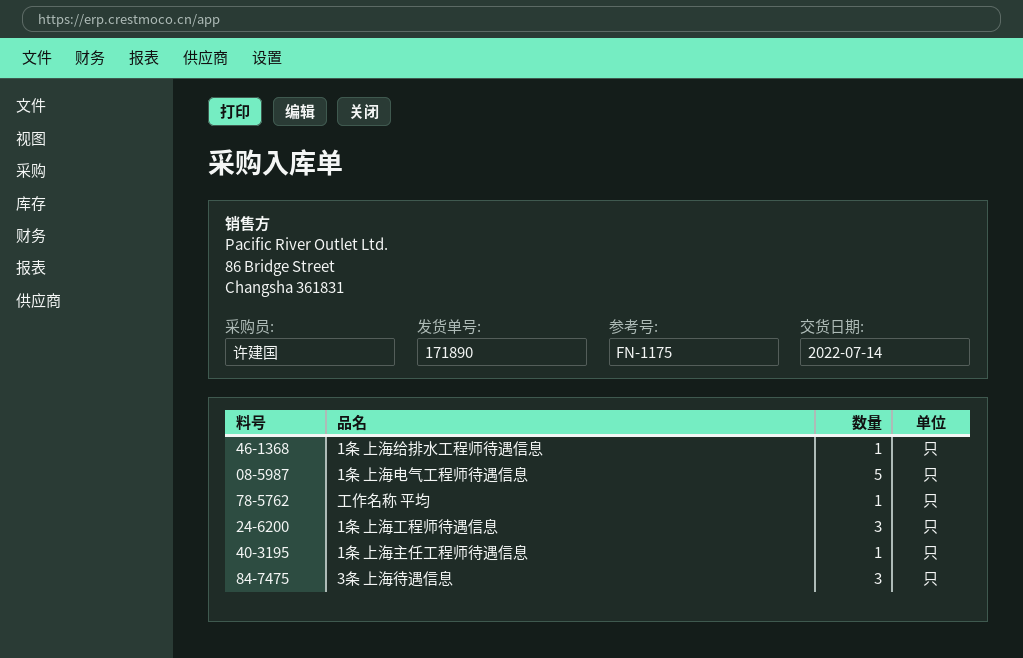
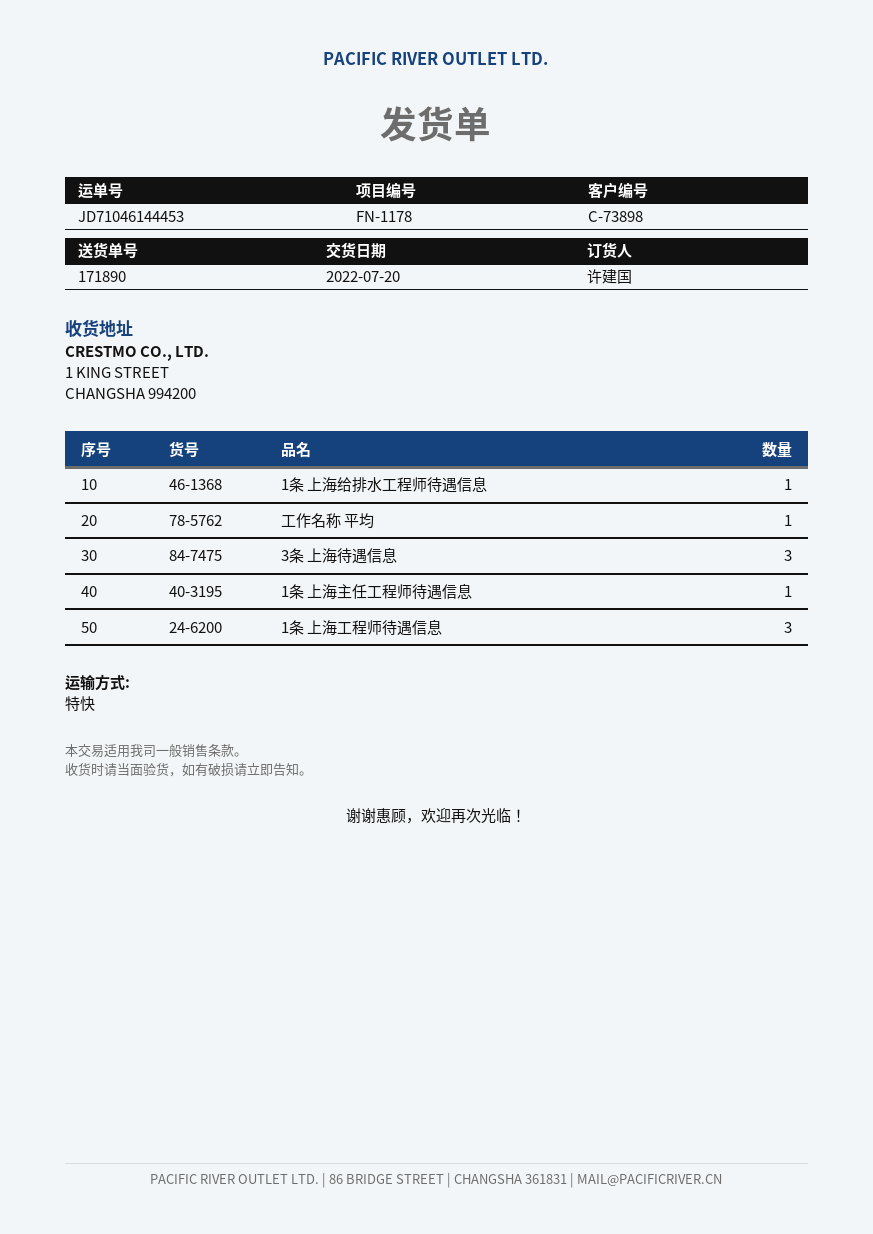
delivery date: 2022-07-14 -> 2022-07-20
reference: FN-1175 -> FN-1178
1条 上海电气工程师待遇信息: 5 -> none

